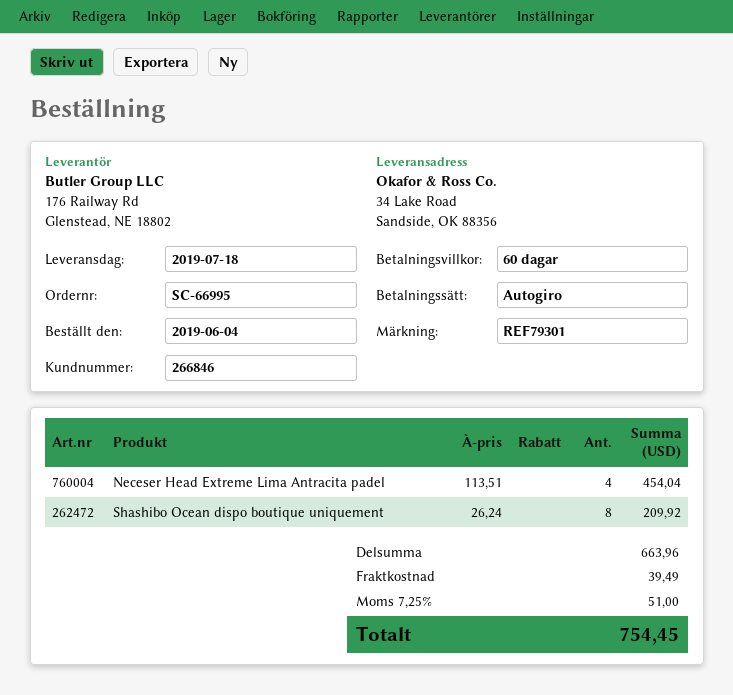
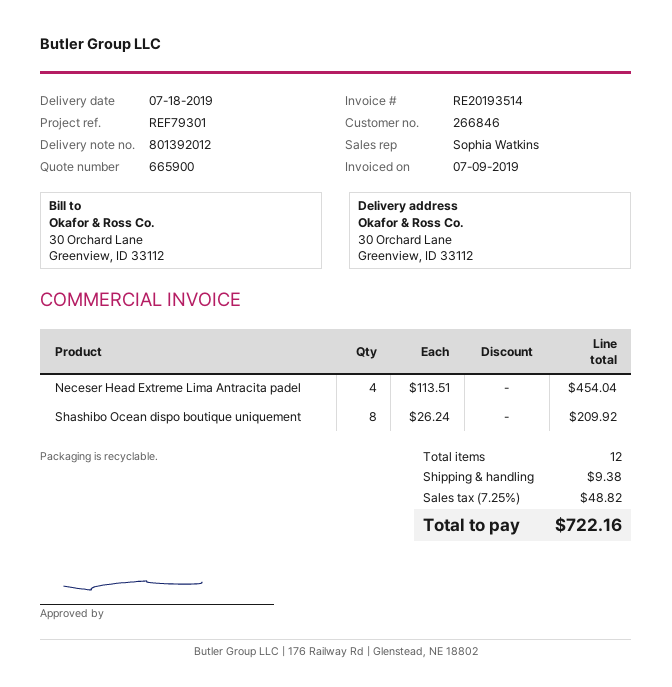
ship to: 34 Lake Road, Sandside, OK 88356 -> 30 Orchard Lane, Greenview, ID 33112
shipping: 39.49 -> 9.38
tax: 7.25% = 51.00 -> 7.25% = 48.82
total: 754.45 -> 722.16

